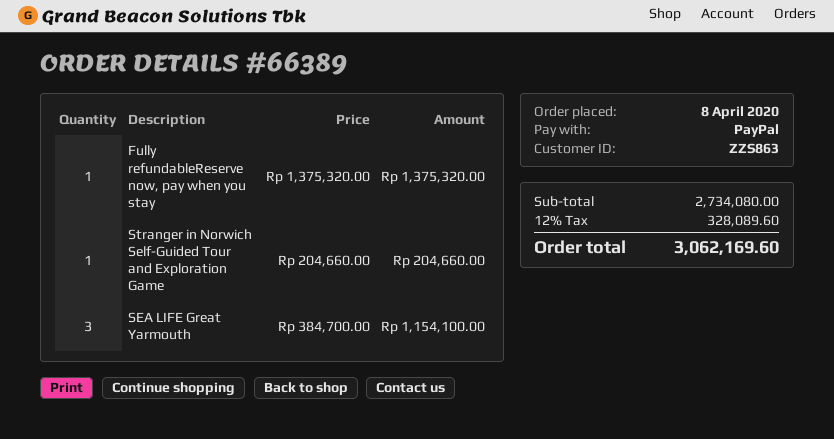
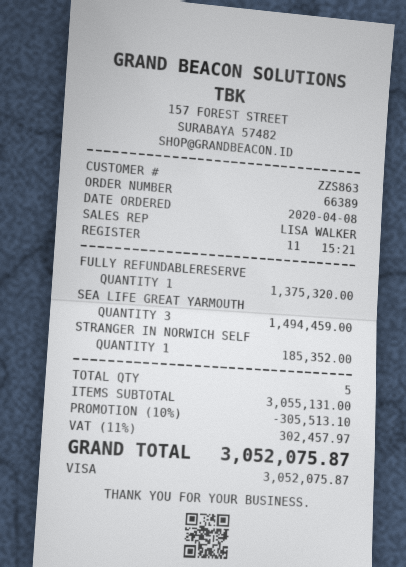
payment method: PayPal -> Visa
Stranger in Norwich Self-Guided Tour and Exploration Game: 1 for 204660.00 -> 1 for 185352.00
SEA LIFE Great Yarmouth: 3 for 1154100.00 -> 3 for 1494459.00
subtotal: 2734080.00 -> 3055131.00
discount: none -> 10% = 305513.10
tax: 12% = 328089.60 -> 11% = 302457.97
total: 3062169.60 -> 3052075.87

